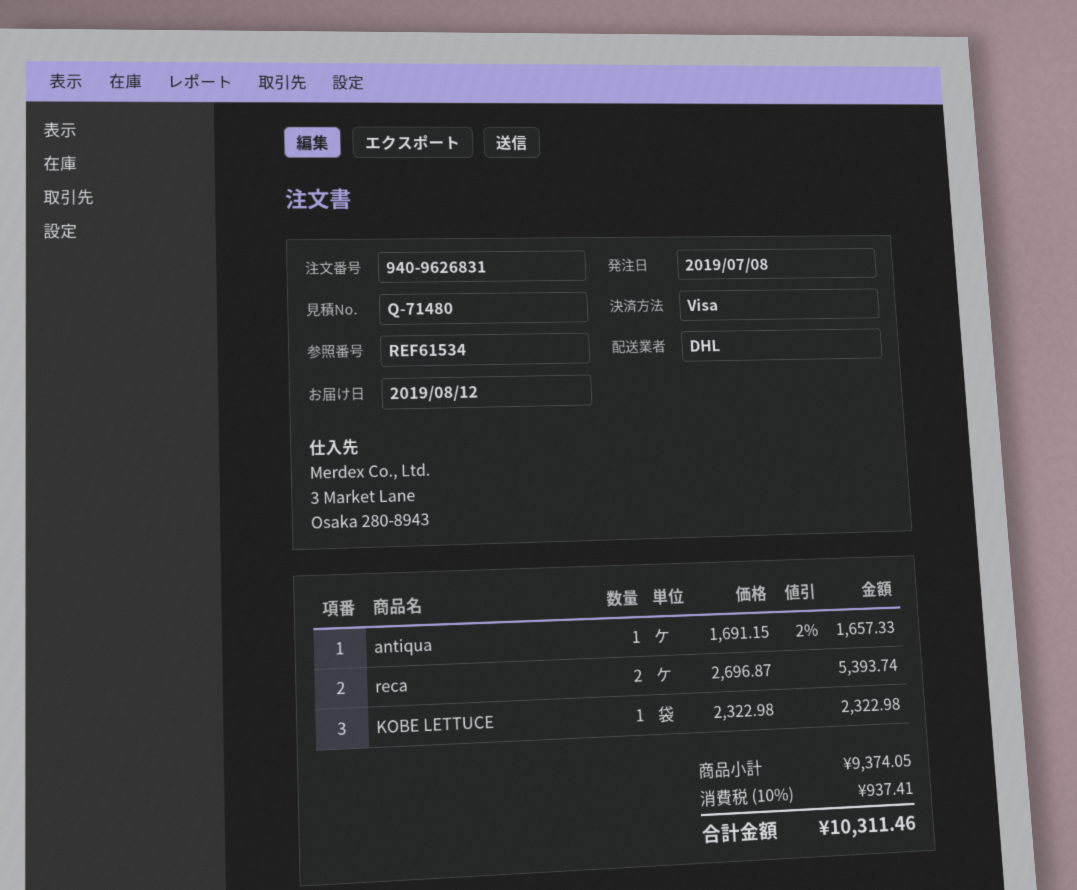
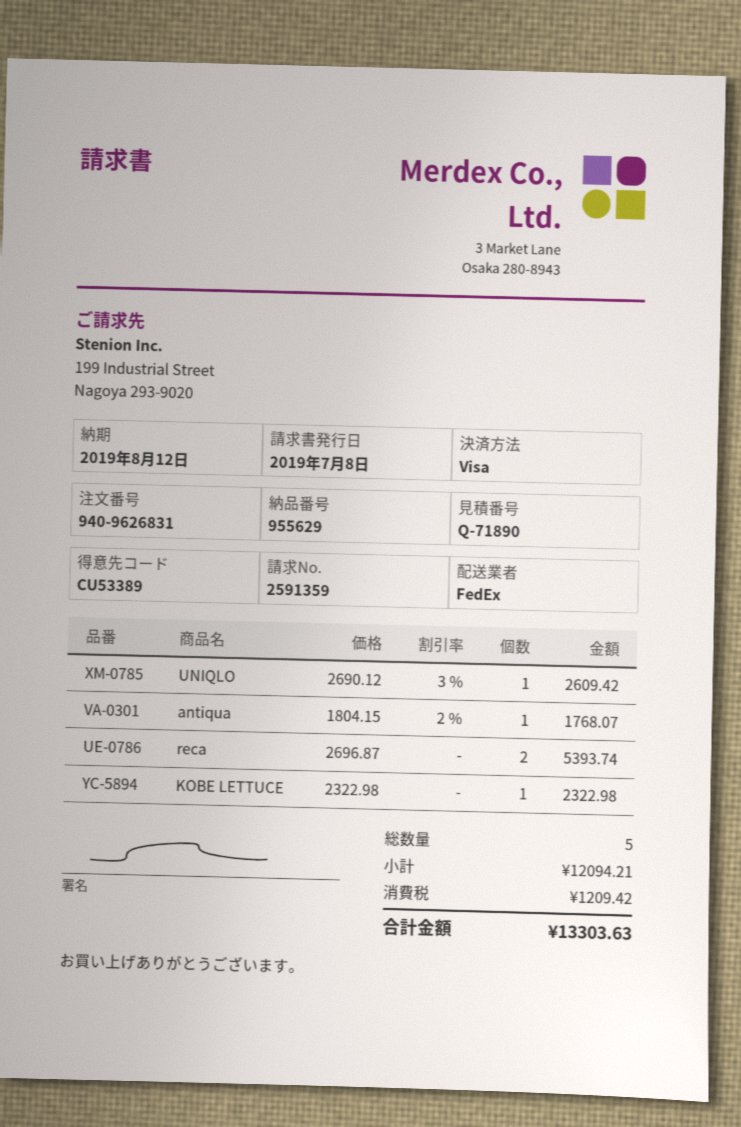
quote number: Q-71480 -> Q-71890
shipping method: DHL -> FedEx
antiqua: 1 x 1691.15 - 2% = 1657.33 -> 1 x 1804.15 - 2% = 1768.07
UNIQLO: none -> 1 x 2690.12 - 3% = 2609.42
subtotal: 9374.05 -> 12094.21
tax: 937.41 -> 1209.42
total: 10311.46 -> 13303.63

